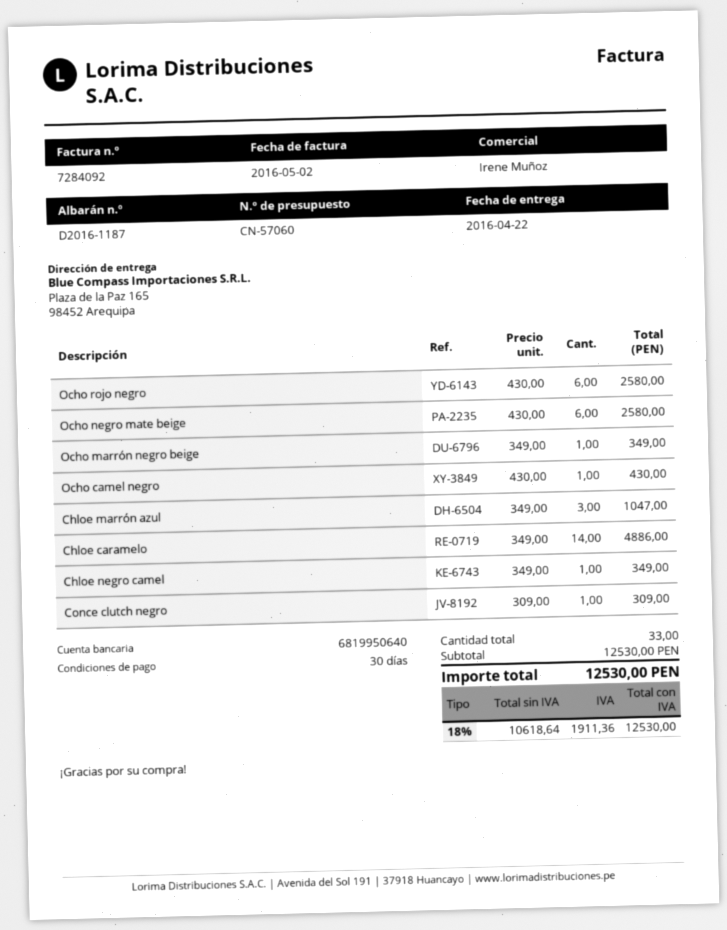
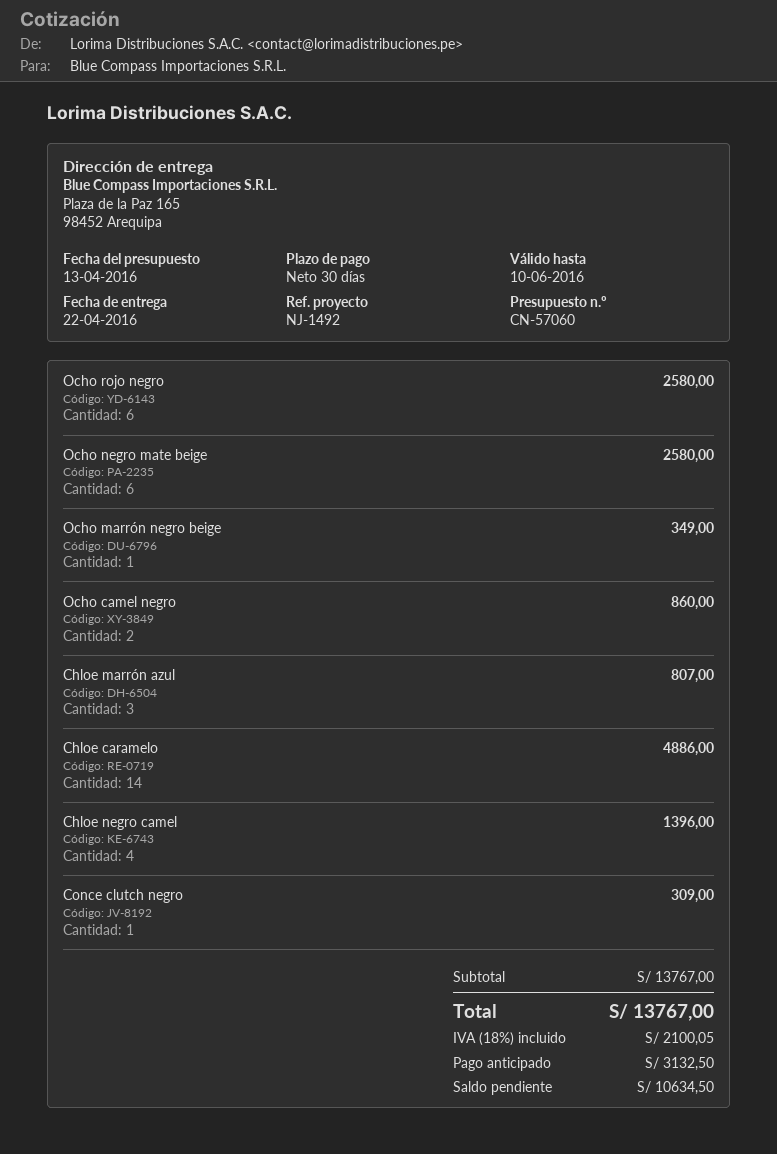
Ocho camel negro: 1 for 430.00 -> 2 for 860.00
Chloe marrón azul: 3 for 1047.00 -> 3 for 807.00
Chloe negro camel: 1 for 349.00 -> 4 for 1396.00
subtotal: 12530.00 -> 13767.00
tax: 18% = 1911.36 -> 18% = 2100.05
total: 12530.00 -> 13767.00

